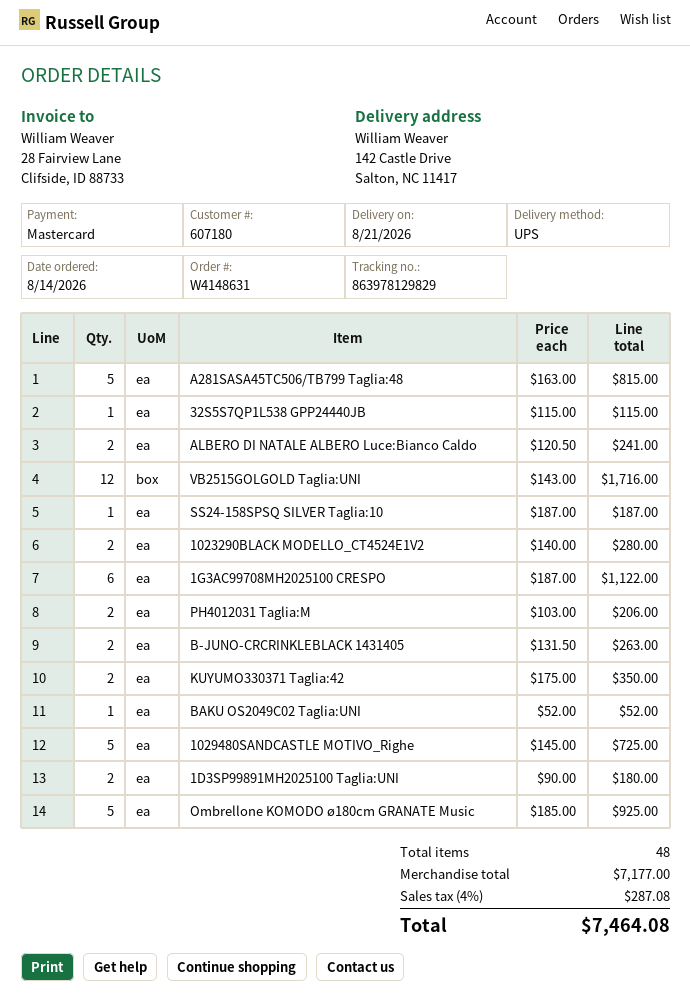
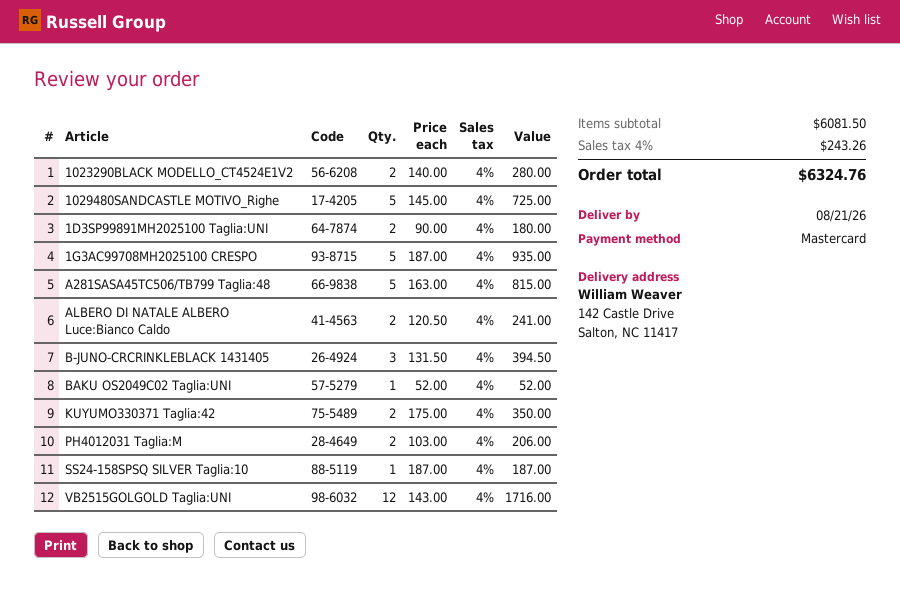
32S5S7QP1L538 GPP24440JB: 1 x 115.00 = 115.00 -> none
1G3AC99708MH2025100 CRESPO: 6 x 187.00 = 1122.00 -> 5 x 187.00 = 935.00
B-JUNO-CRCRINKLEBLACK 1431405: 2 x 131.50 = 263.00 -> 3 x 131.50 = 394.50
Ombrellone KOMODO ø180cm GRANATE Music: 5 x 185.00 = 925.00 -> none
subtotal: 7177.00 -> 6081.50
tax: 4% = 287.08 -> 4% = 243.26
total: 7464.08 -> 6324.76

